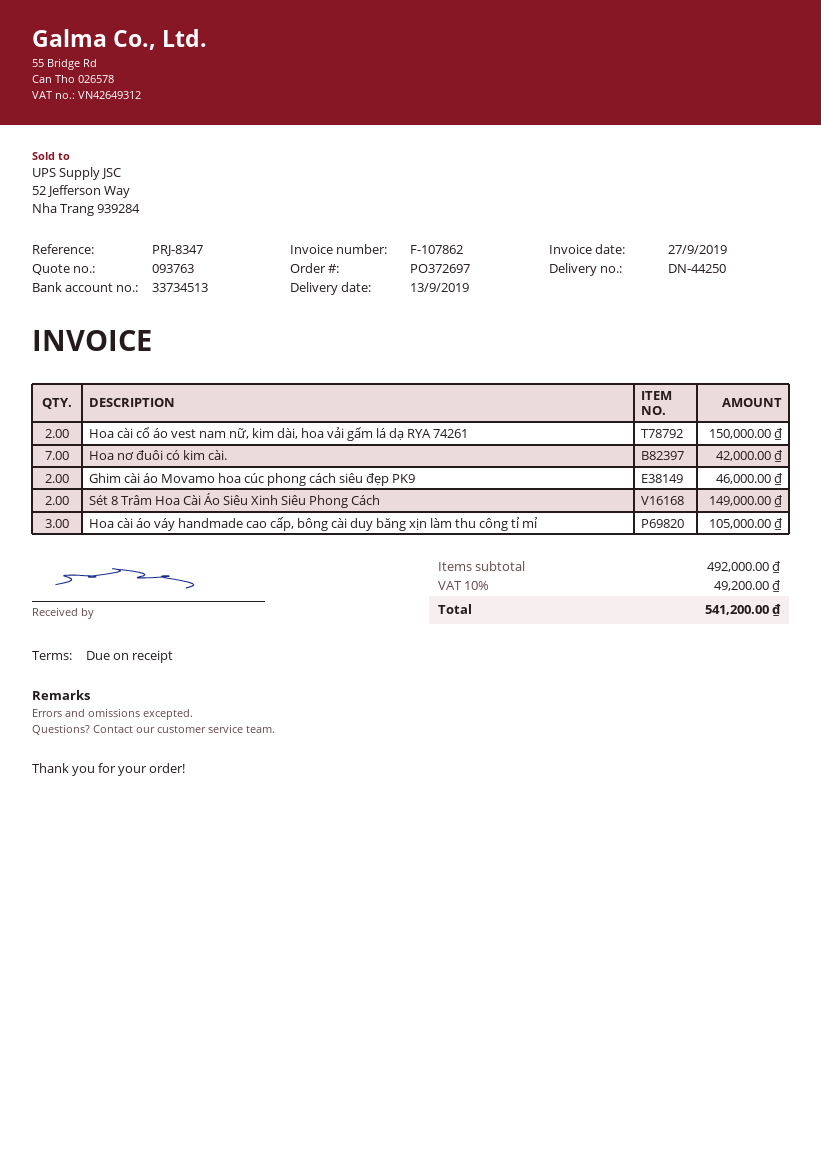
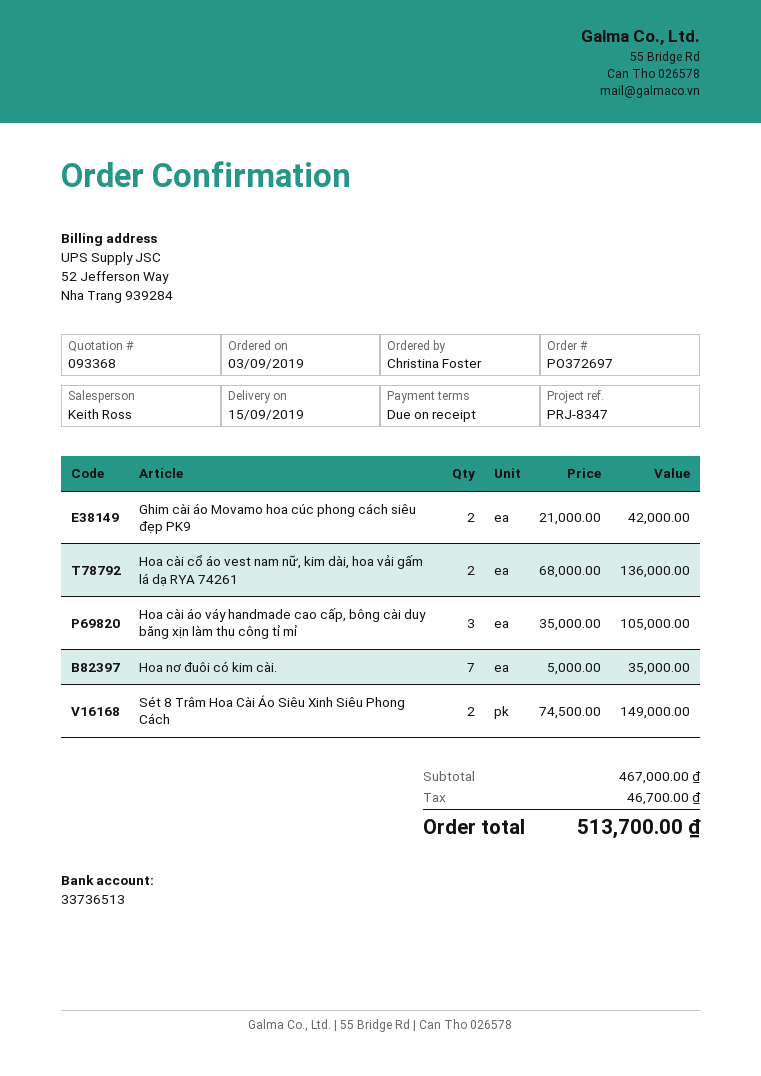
quote number: 093763 -> 093368
delivery date: 2019-09-13 -> 2019-09-15
bank account: 33734513 -> 33736513
Hoa cài cổ áo vest nam nữ, kim dài, hoa vải gấm lá dạ RYA 74261: 2 for 150000.00 -> 2 for 136000.00
Hoa nơ đuôi có kim cài.: 7 for 42000.00 -> 7 for 35000.00
Ghim cài áo Movamo hoa cúc phong cách siêu đẹp PK9: 2 for 46000.00 -> 2 for 42000.00
subtotal: 492000.00 -> 467000.00
tax: 49200.00 -> 46700.00
total: 541200.00 -> 513700.00

